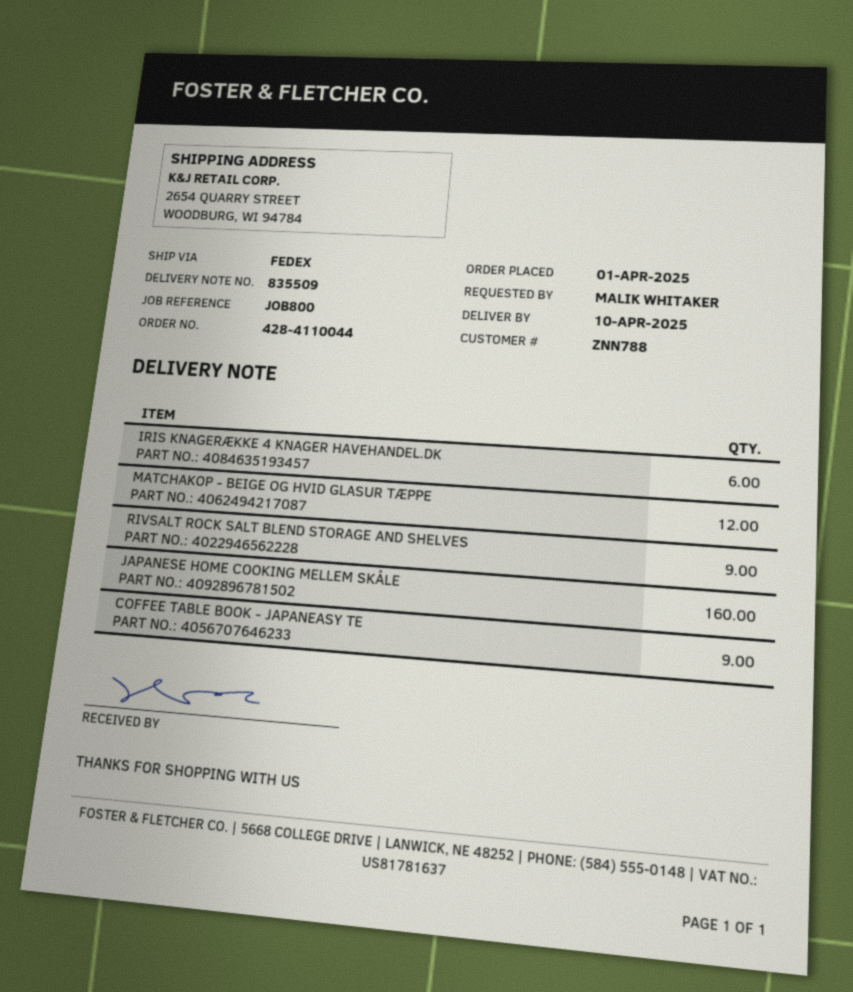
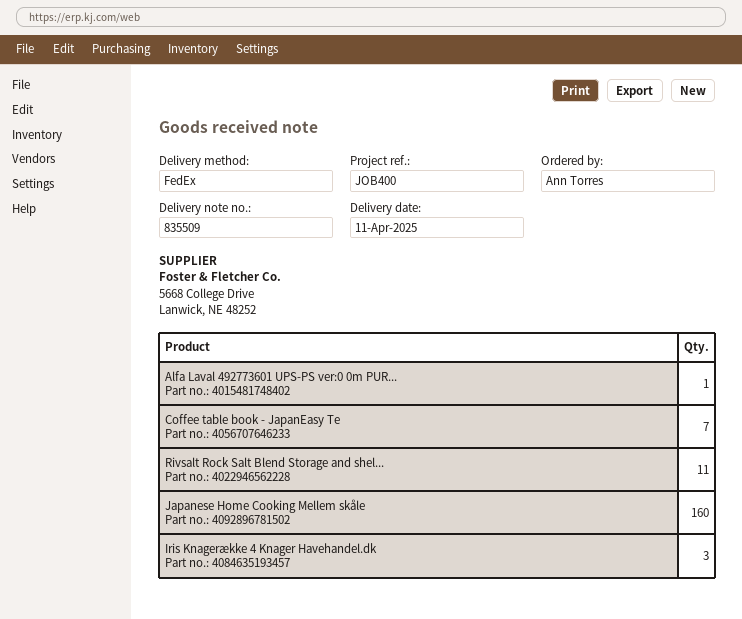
delivery date: 2025-04-10 -> 2025-04-11
reference: JOB800 -> JOB400
ordered by: MALIK WHITAKER -> Ann Torres
IRIS KNAGERÆKKE 4 KNAGER HAVEHANDEL.DK: 6 -> 3
MATCHAKOP - BEIGE OG HVID GLASUR TÆPPE: 12 -> none
RIVSALT ROCK SALT BLEND STORAGE AND SHELVES: 9 -> 11
COFFEE TABLE BOOK - JAPANEASY TE: 9 -> 7
Alfa Laval 492773601 UPS-PS ver:0 0m PUR...: none -> 1

